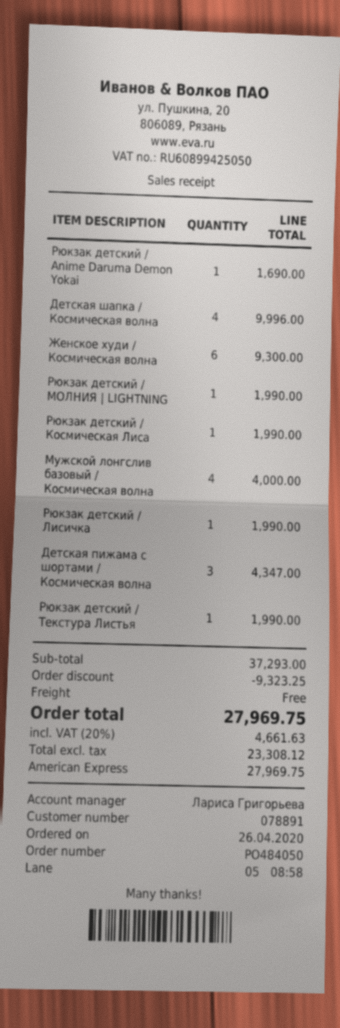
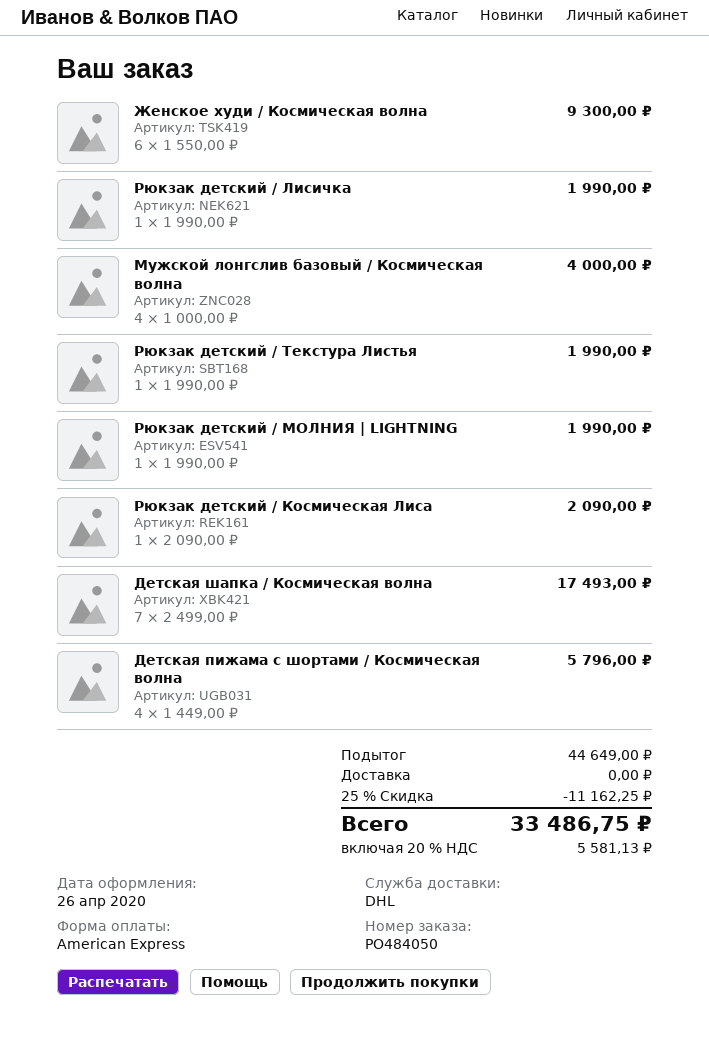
Рюкзак детский / Anime Daruma Demon Yokai: 1 for 1690.00 -> none
Детская шапка / Космическая волна: 4 for 9996.00 -> 7 for 17493.00
Рюкзак детский / Космическая Лиса: 1 for 1990.00 -> 1 for 2090.00
Детская пижама с шортами / Космическая волна: 3 for 4347.00 -> 4 for 5796.00
subtotal: 37293.00 -> 44649.00
discount: 9323.25 -> 11162.25
tax: 20% = 4661.63 -> 20% = 5581.13
total: 27969.75 -> 33486.75

